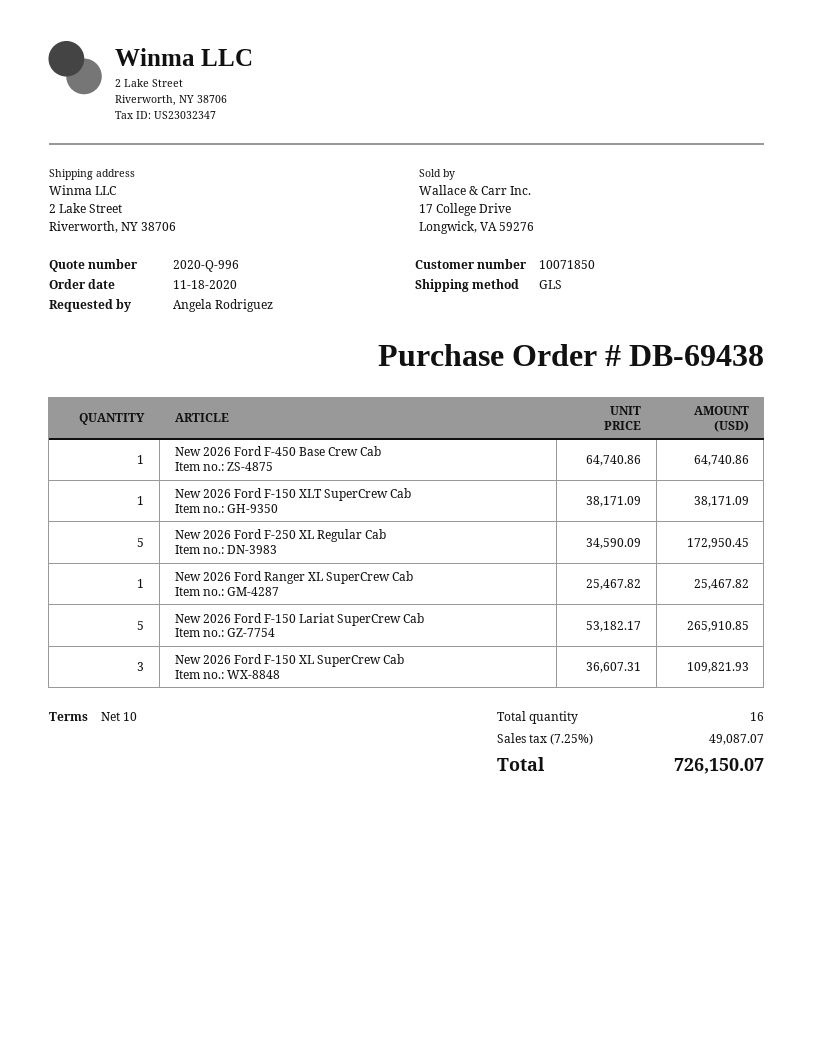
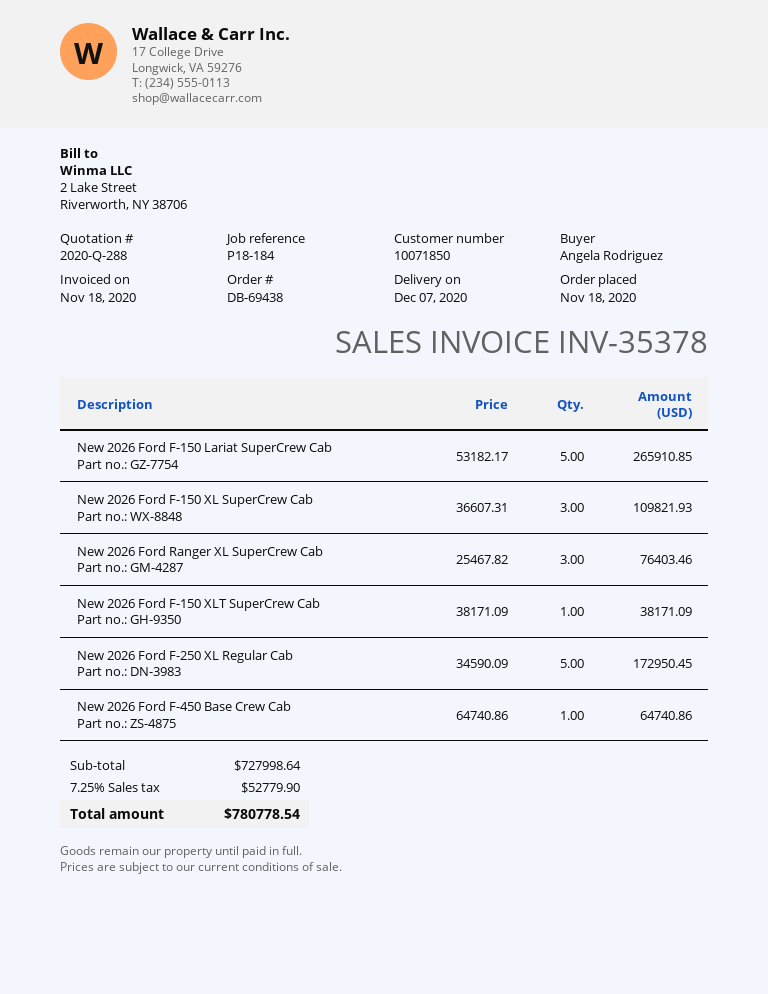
quote number: 2020-Q-996 -> 2020-Q-288
New 2026 Ford Ranger XL SuperCrew Cab: 1 x 25467.82 = 25467.82 -> 3 x 25467.82 = 76403.46
tax: 7.25% = 49087.07 -> 7.25% = 52779.90
total: 726150.07 -> 780778.54

